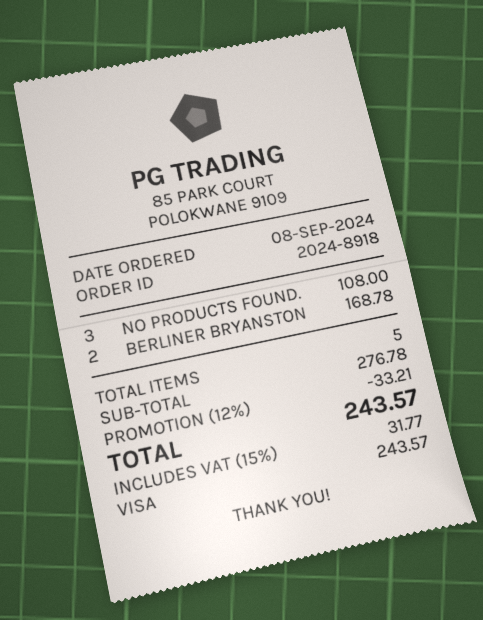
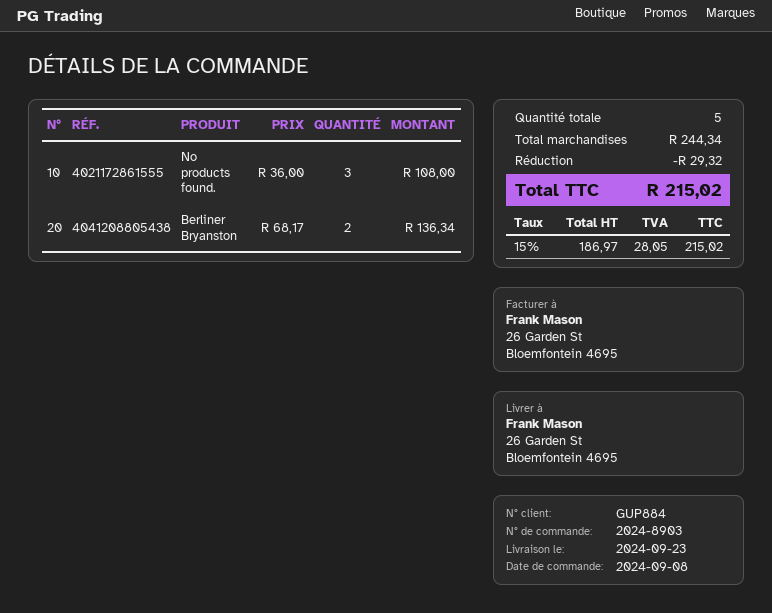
order number: 2024-8918 -> 2024-8903
BERLINER BRYANSTON: 2 for 168.78 -> 2 for 136.34
subtotal: 276.78 -> 244.34
discount: 33.21 -> 29.32
tax: 15% = 31.77 -> 15% = 28.05
total: 243.57 -> 215.02

